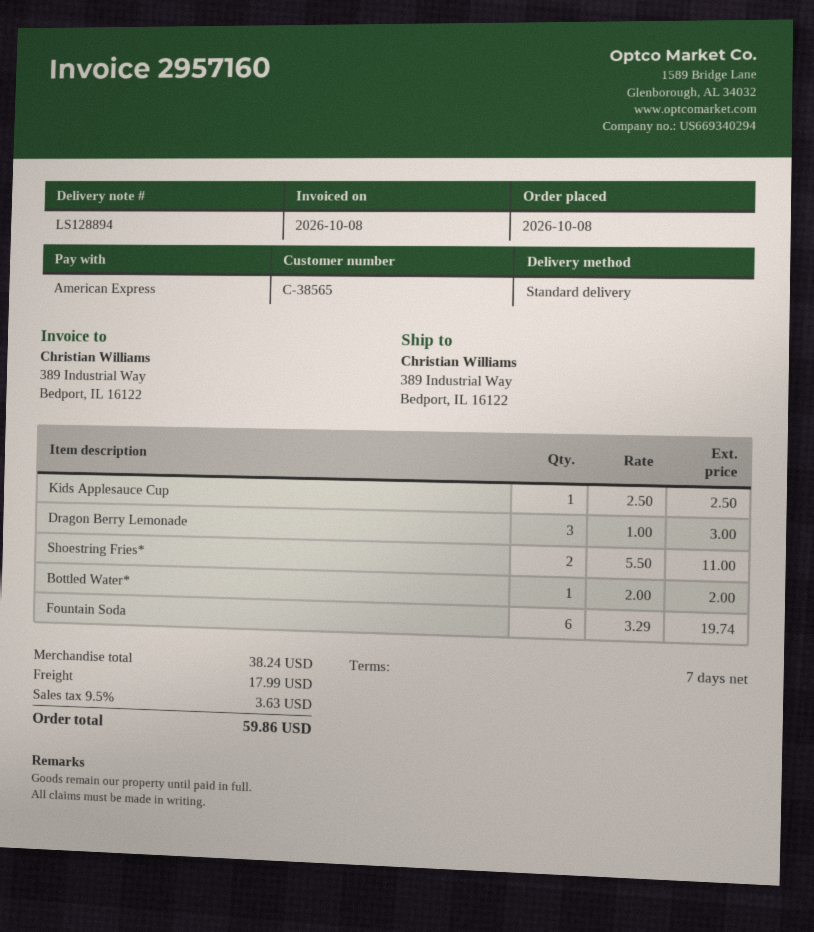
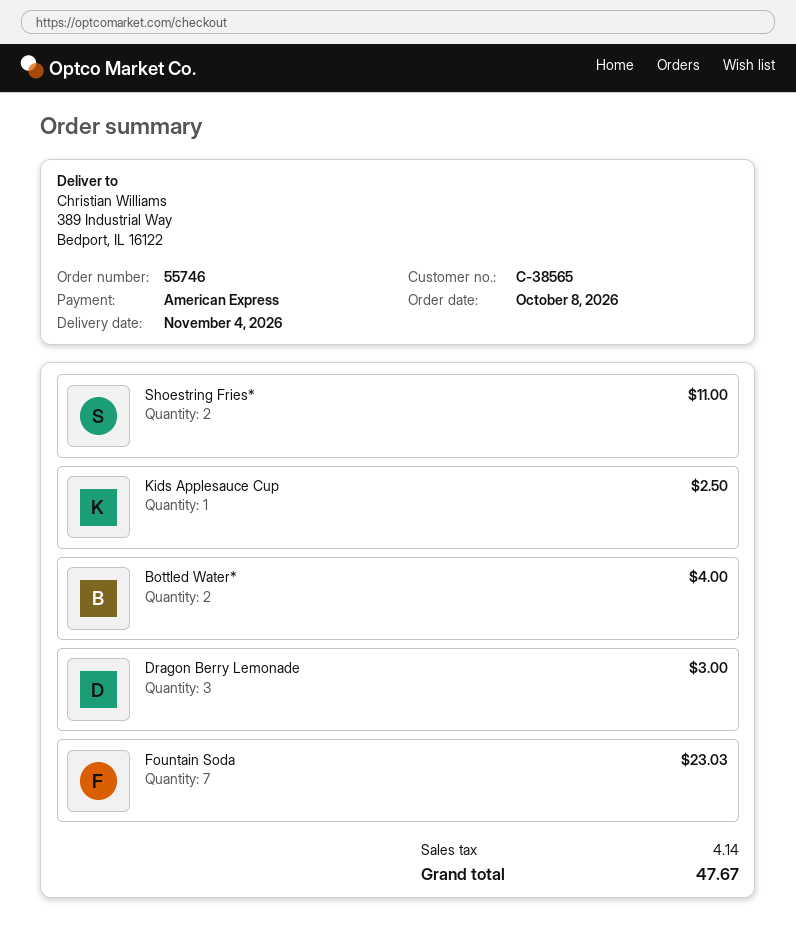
Bottled Water*: 1 for 2.00 -> 2 for 4.00
Fountain Soda: 6 for 19.74 -> 7 for 23.03
shipping: 17.99 -> none
tax: 3.63 -> 4.14
total: 59.86 -> 47.67

